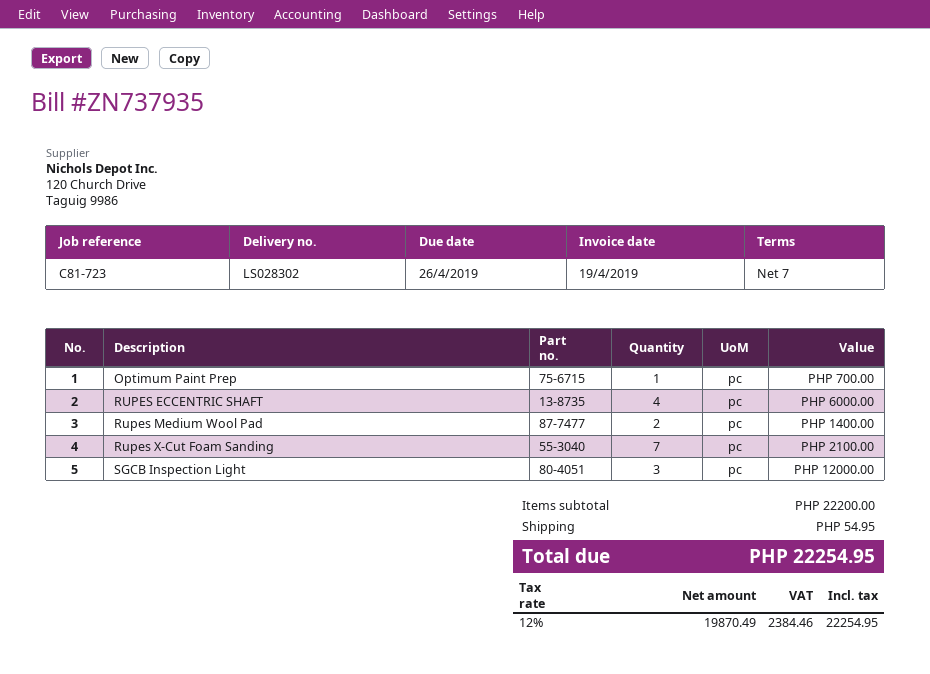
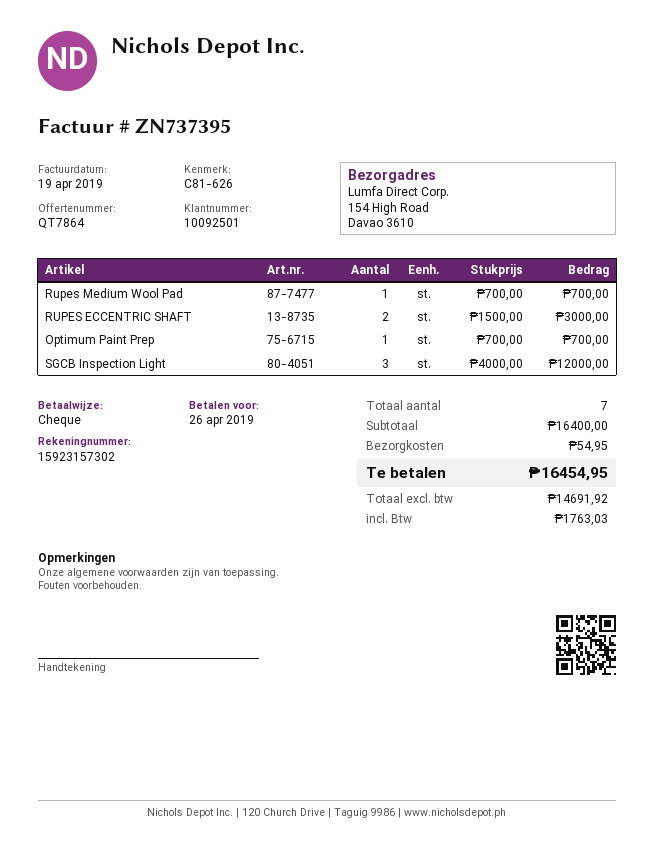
invoice number: ZN737935 -> ZN737395
reference: C81-723 -> C81-626
RUPES ECCENTRIC SHAFT: 4 for 6000.00 -> 2 for 3000.00
Rupes Medium Wool Pad: 2 for 1400.00 -> 1 for 700.00
Rupes X-Cut Foam Sanding: 7 for 2100.00 -> none
subtotal: 22200.00 -> 16400.00
net: 19870.49 -> 14691.92
tax: 2384.46 -> 1763.03
total: 22254.95 -> 16454.95

